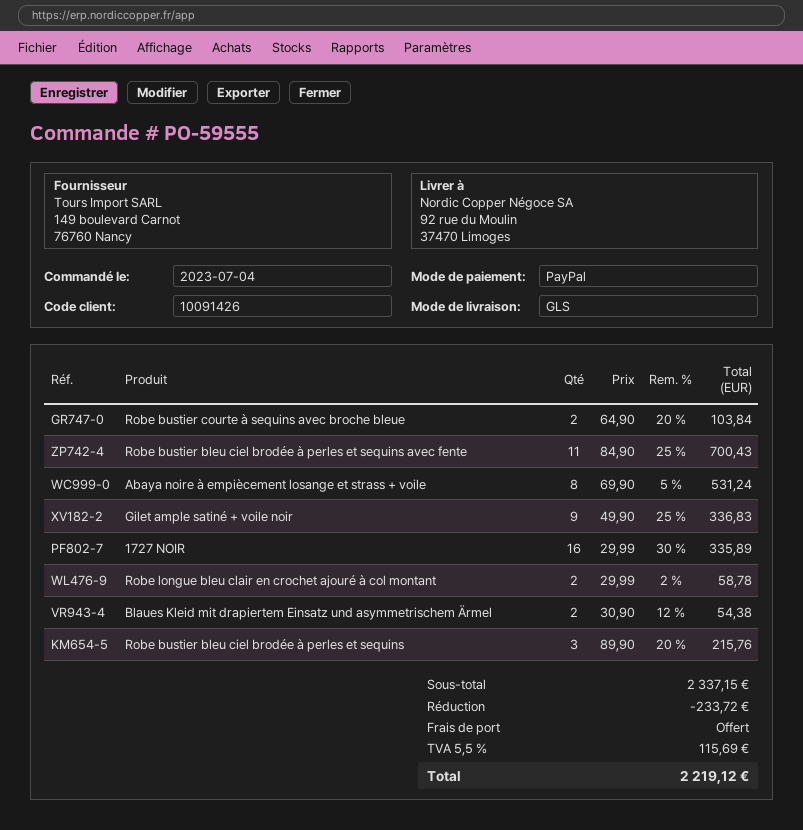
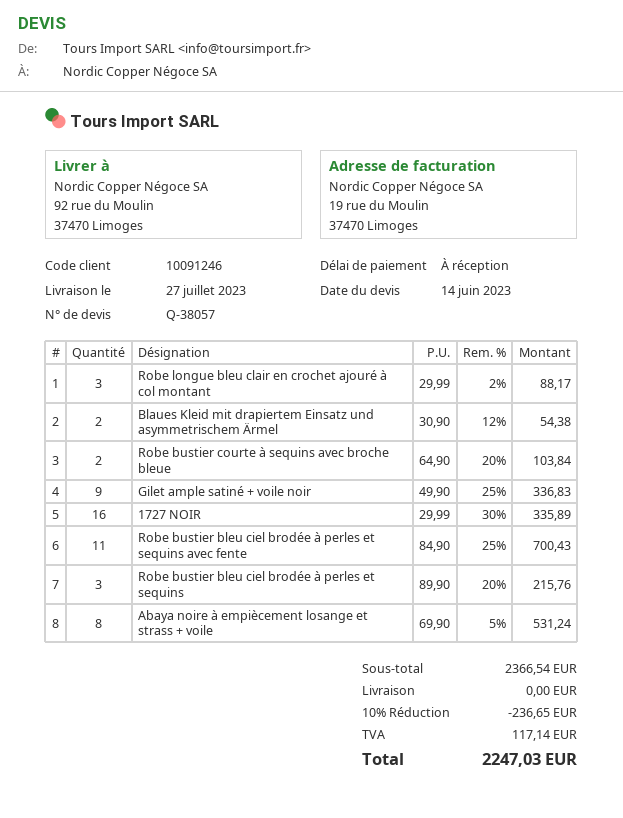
customer number: 10091426 -> 10091246
Robe longue bleu clair en crochet ajouré à col montant: 2 x 29.99 - 2% = 58.78 -> 3 x 29.99 - 2% = 88.17
subtotal: 2337.15 -> 2366.54
discount: 233.72 -> 236.65
tax: 115.69 -> 117.14
total: 2219.12 -> 2247.03

